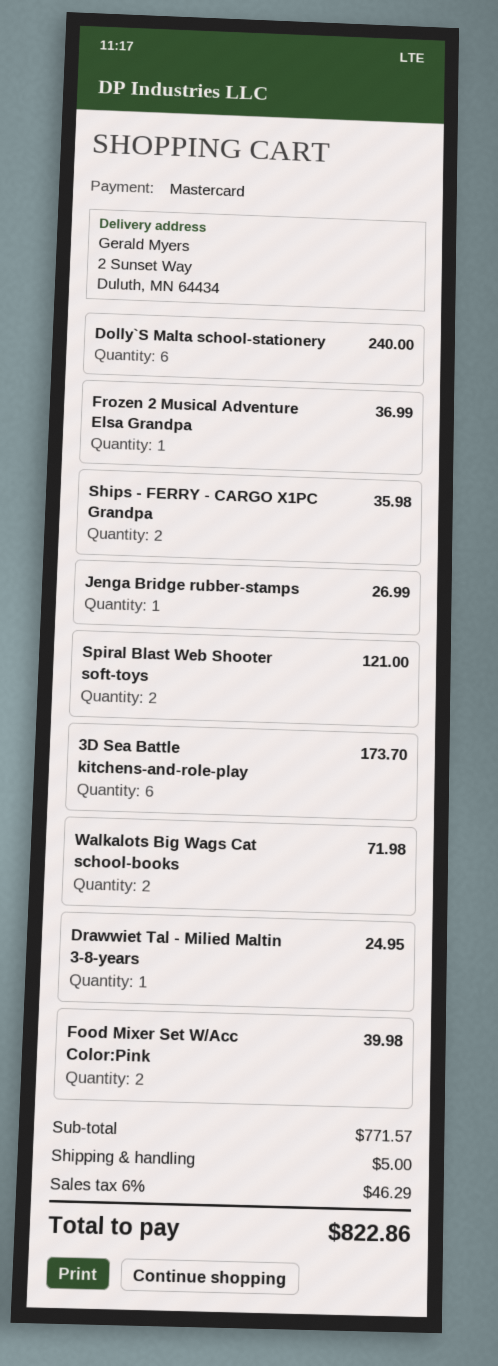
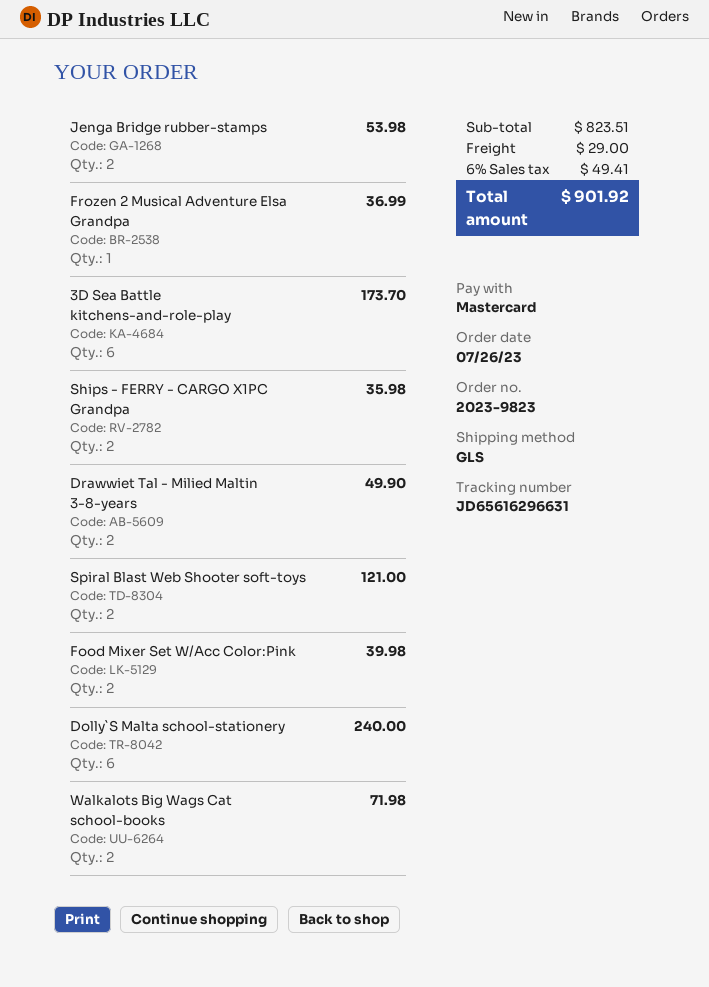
Jenga Bridge rubber-stamps: 1 for 26.99 -> 2 for 53.98
Drawwiet Tal - Milied Maltin 3-8-years: 1 for 24.95 -> 2 for 49.90
subtotal: 771.57 -> 823.51
shipping: 5.00 -> 29.00
tax: 6% = 46.29 -> 6% = 49.41
total: 822.86 -> 901.92

